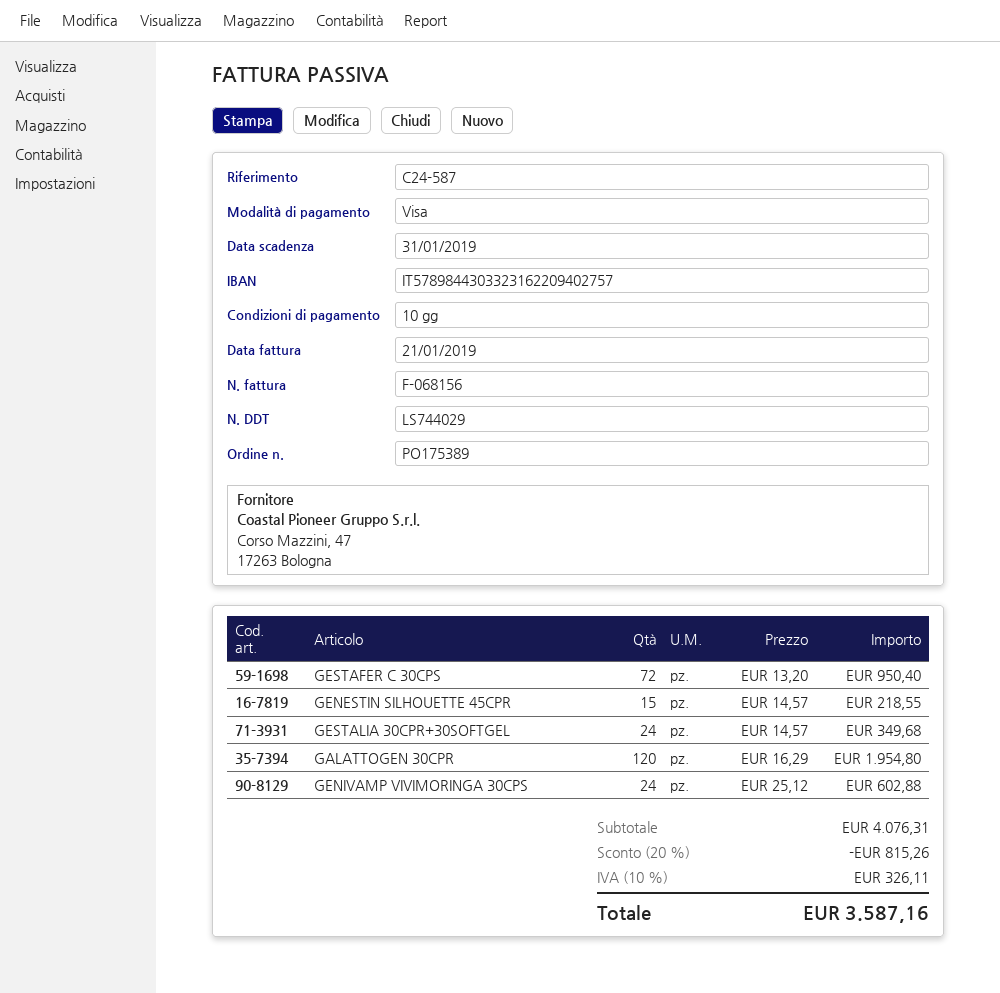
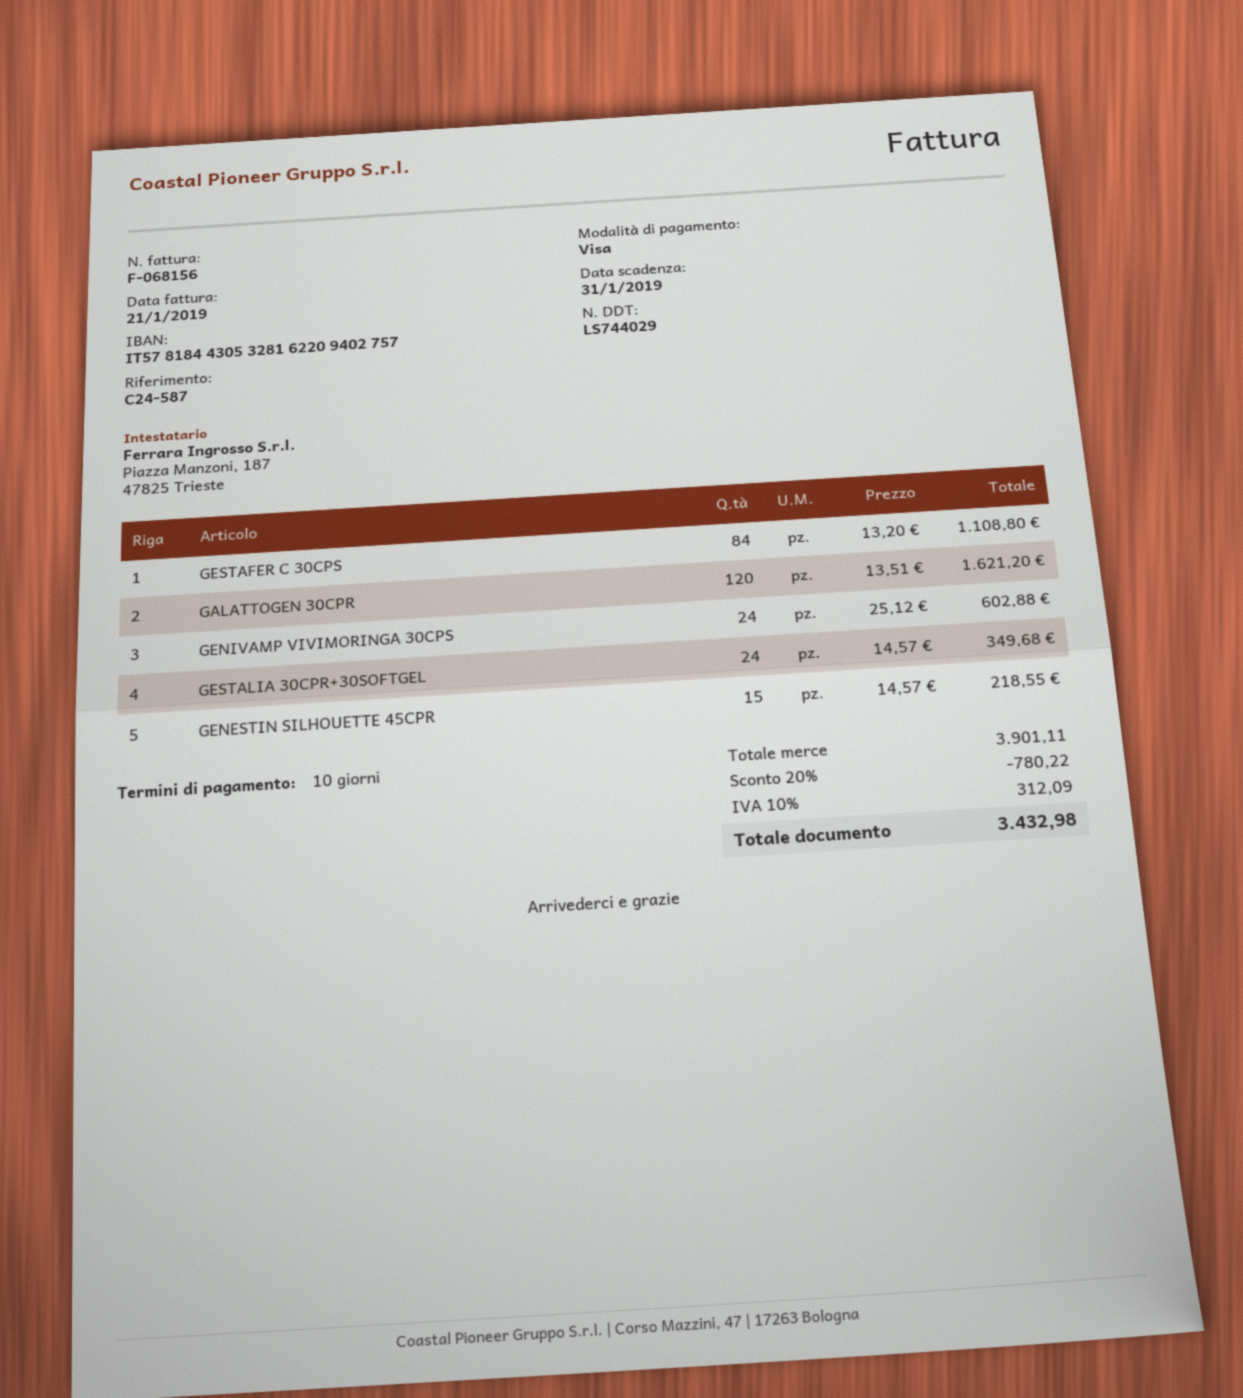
bank account: IT5789844303323162209402757 -> IT5781844305328162209402757
GESTAFER C 30CPS: 72 x 13.20 = 950.40 -> 84 x 13.20 = 1108.80
GALATTOGEN 30CPR: 120 x 16.29 = 1954.80 -> 120 x 13.51 = 1621.20
subtotal: 4076.31 -> 3901.11
discount: 20% = 815.26 -> 20% = 780.22
tax: 10% = 326.11 -> 10% = 312.09
total: 3587.16 -> 3432.98

